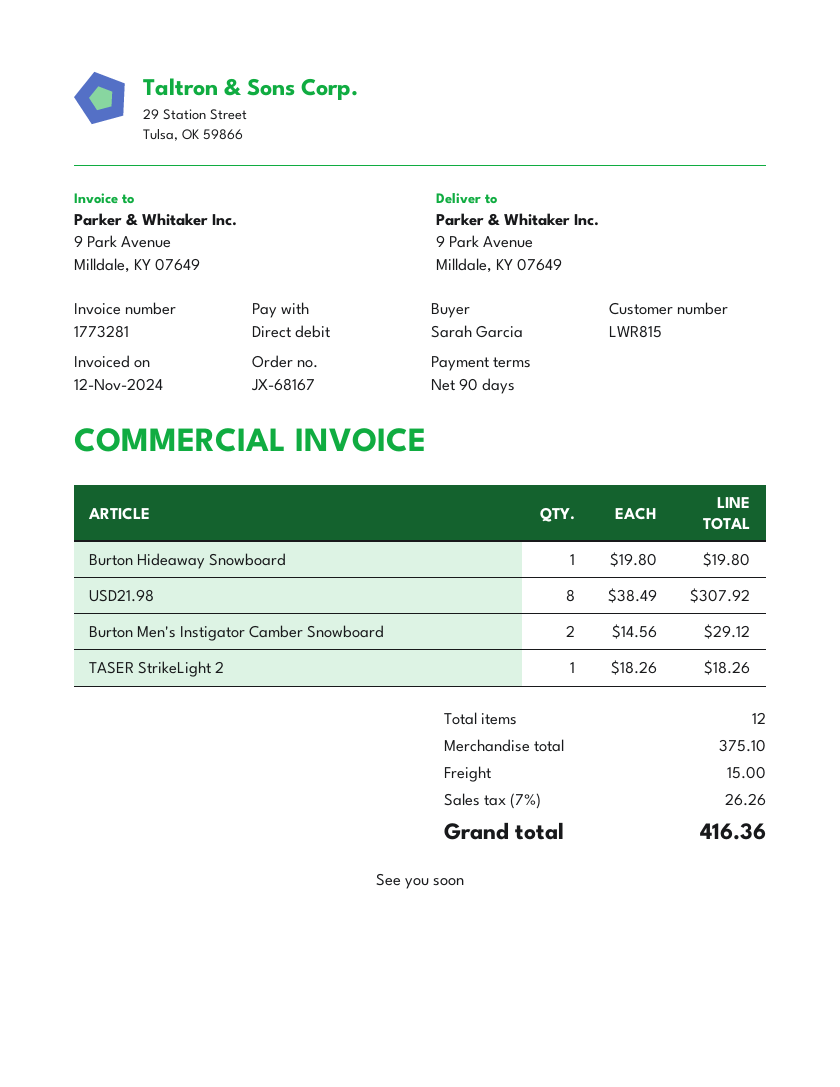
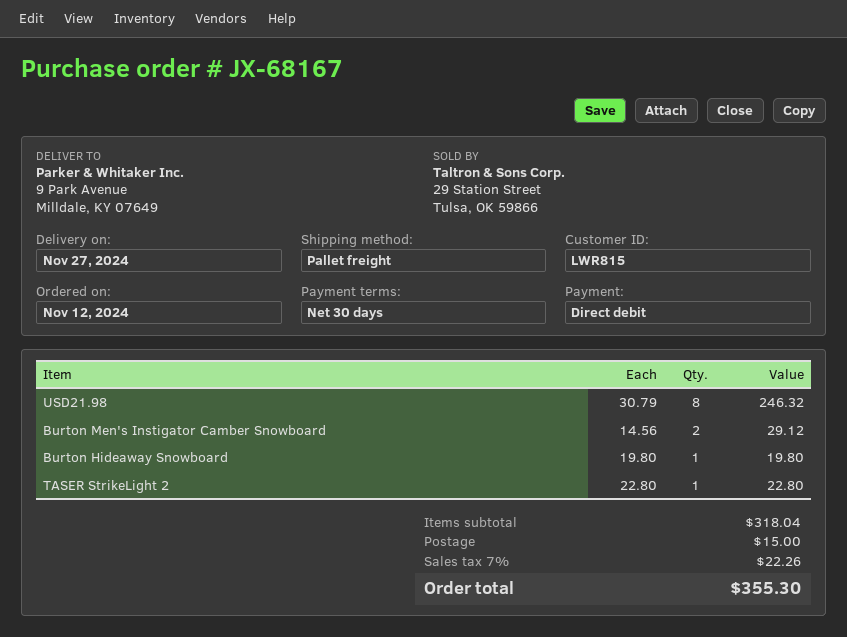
payment terms: 90 days -> 30 days
USD21.98: 8 x 38.49 = 307.92 -> 8 x 30.79 = 246.32
TASER StrikeLight 2: 1 x 18.26 = 18.26 -> 1 x 22.80 = 22.80
subtotal: 375.10 -> 318.04
tax: 7% = 26.26 -> 7% = 22.26
total: 416.36 -> 355.30

